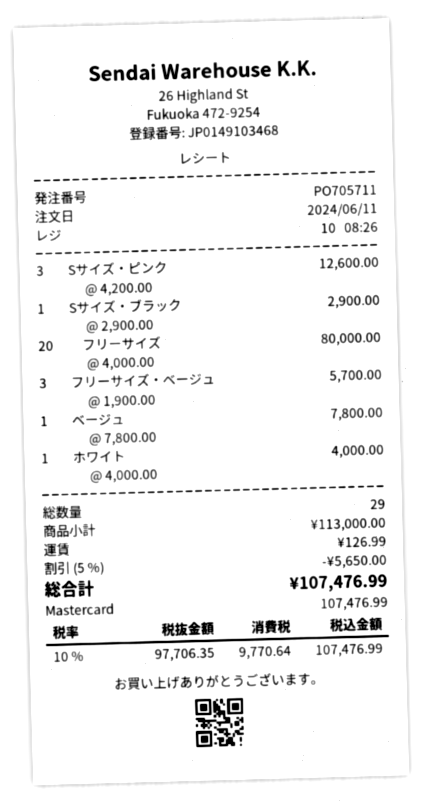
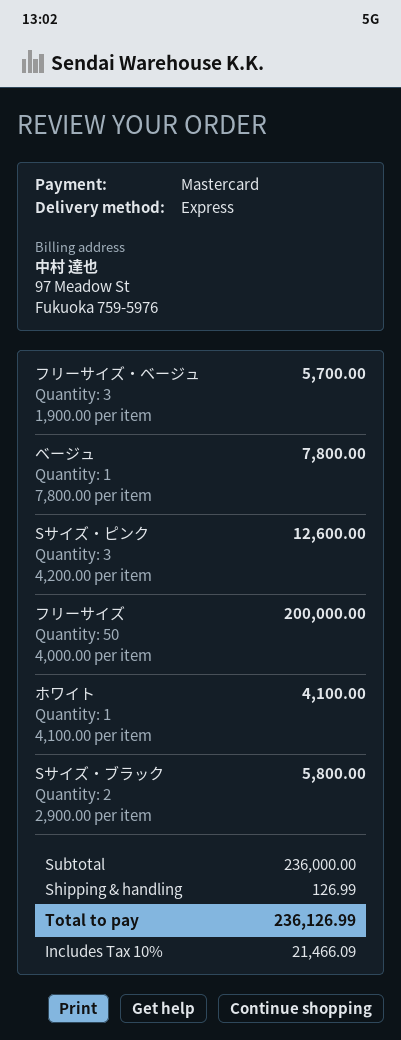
Sサイズ・ブラック: 1 x 2900.00 = 2900.00 -> 2 x 2900.00 = 5800.00
フリーサイズ: 20 x 4000.00 = 80000.00 -> 50 x 4000.00 = 200000.00
ホワイト: 1 x 4000.00 = 4000.00 -> 1 x 4100.00 = 4100.00
subtotal: 113000.00 -> 236000.00
discount: 5% = 5650.00 -> none
tax: 10% = 9770.64 -> 10% = 21466.09
total: 107476.99 -> 236126.99

